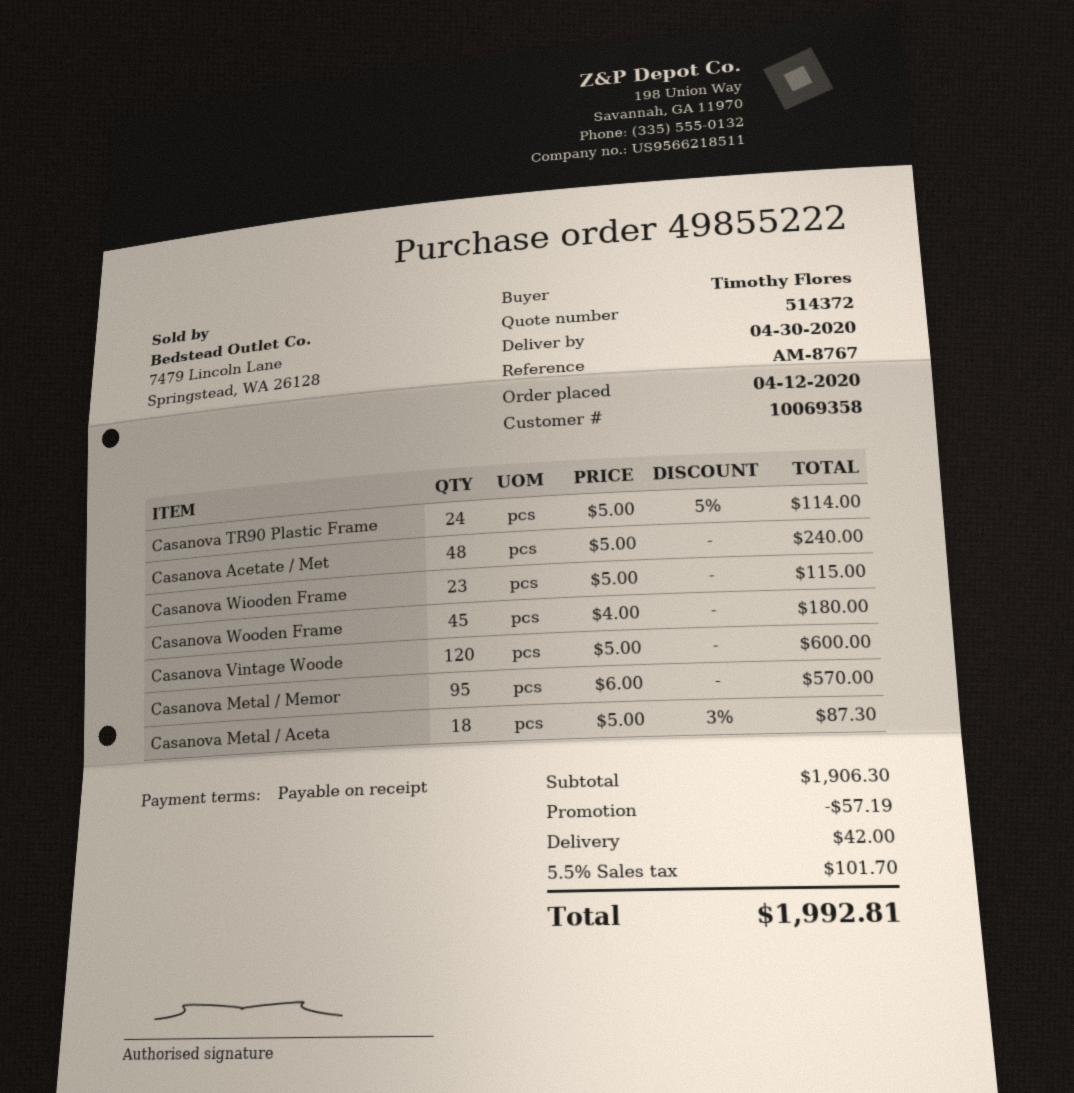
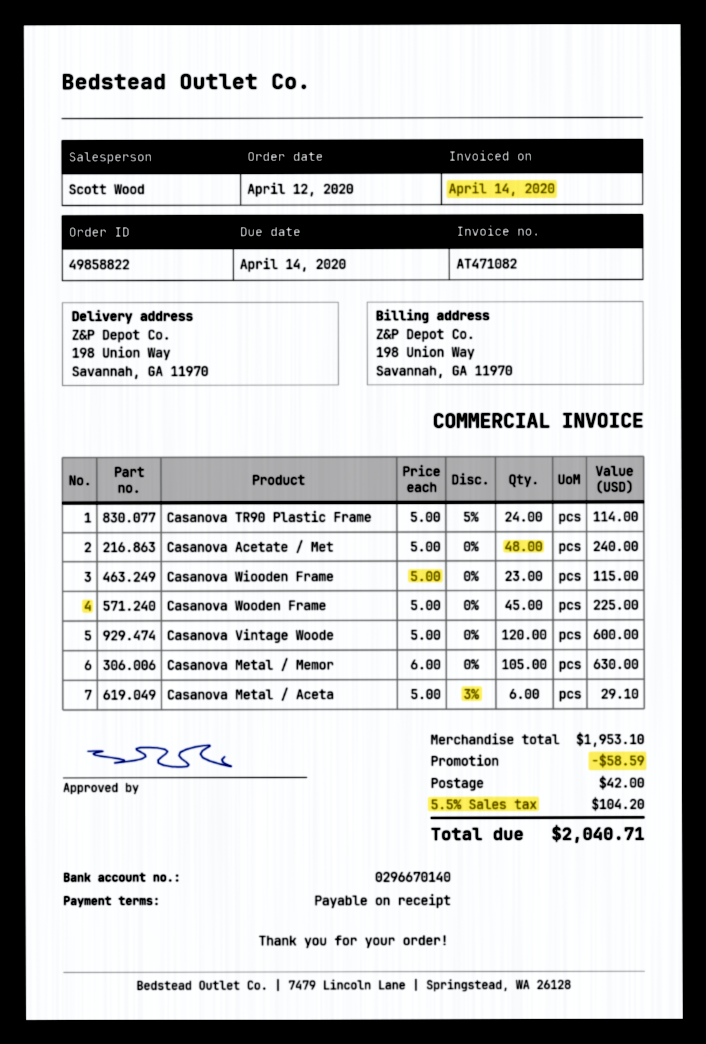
order number: 49855222 -> 49858822
Casanova Wooden Frame: 45 x 4.00 = 180.00 -> 45 x 5.00 = 225.00
Casanova Metal / Memor: 95 x 6.00 = 570.00 -> 105 x 6.00 = 630.00
Casanova Metal / Aceta: 18 x 5.00 - 3% = 87.30 -> 6 x 5.00 - 3% = 29.10
subtotal: 1906.30 -> 1953.10
discount: 57.19 -> 58.59
tax: 5.5% = 101.70 -> 5.5% = 104.20
total: 1992.81 -> 2040.71

